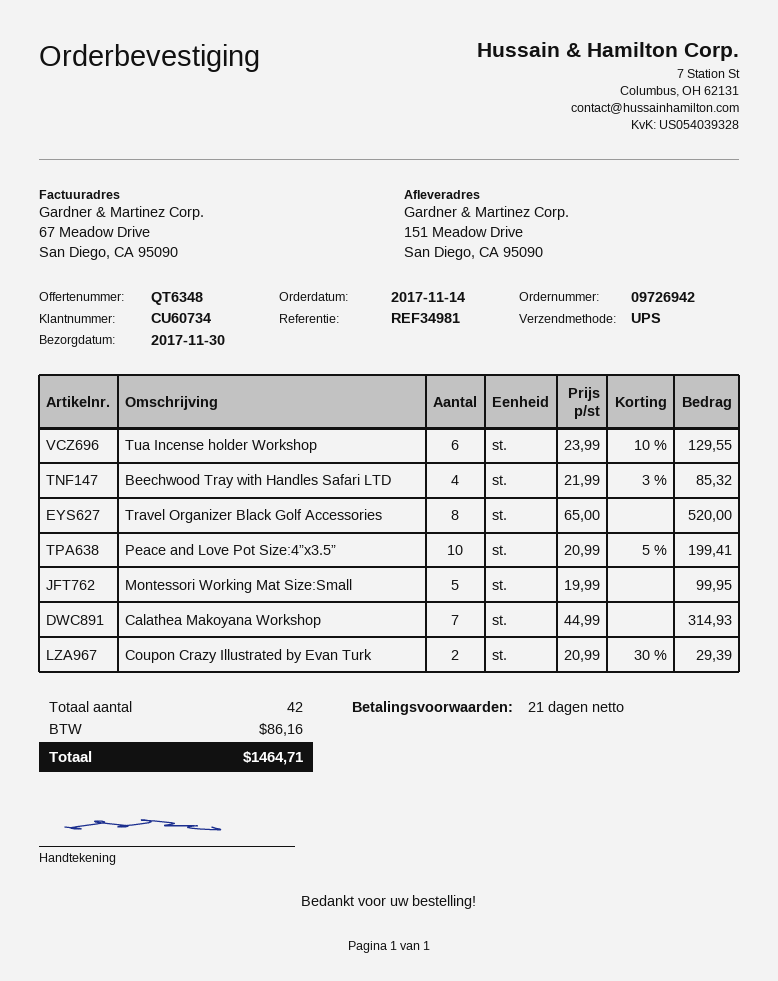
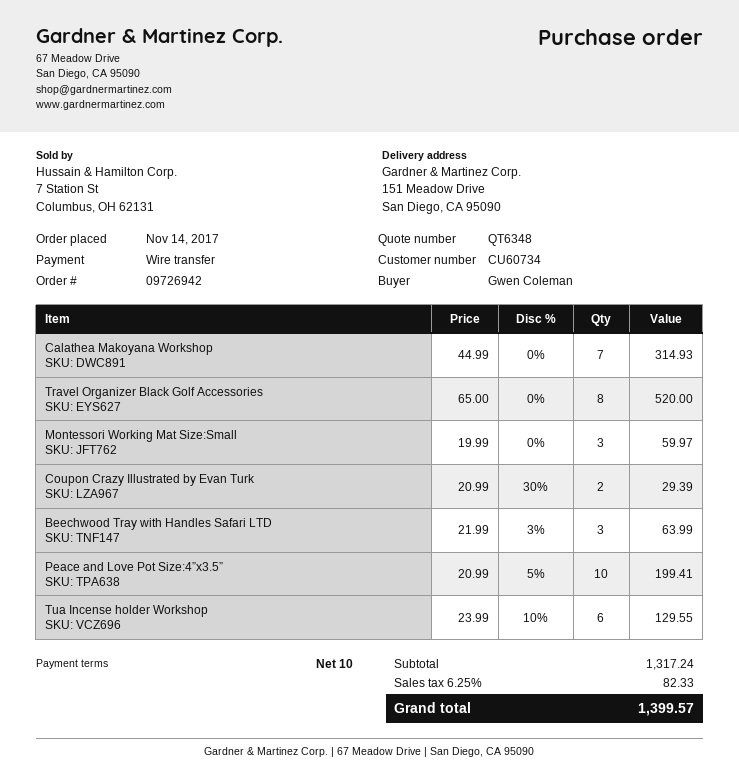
payment terms: 21 days -> 10 days
Beechwood Tray with Handles Safari LTD: 4 x 21.99 - 3% = 85.32 -> 3 x 21.99 - 3% = 63.99
Montessori Working Mat Size:Small: 5 x 19.99 = 99.95 -> 3 x 19.99 = 59.97
tax: 86.16 -> 82.33
total: 1464.71 -> 1399.57

